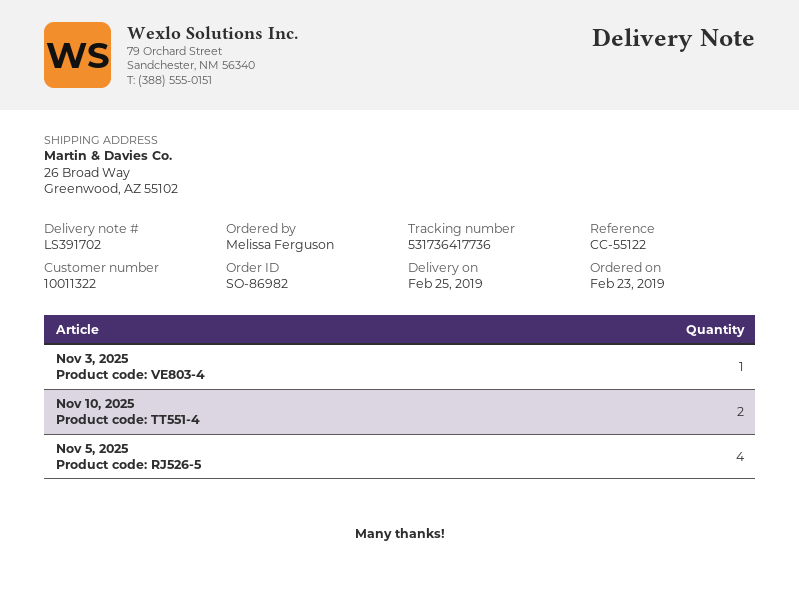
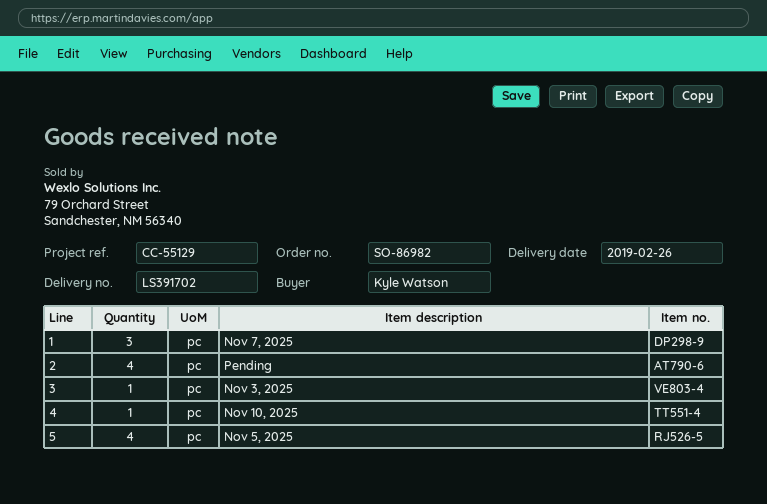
delivery date: 2019-02-25 -> 2019-02-26
reference: CC-55122 -> CC-55129
ordered by: Melissa Ferguson -> Kyle Watson
Nov 10, 2025: 2 -> 1
Nov 7, 2025: none -> 3
Pending: none -> 4

